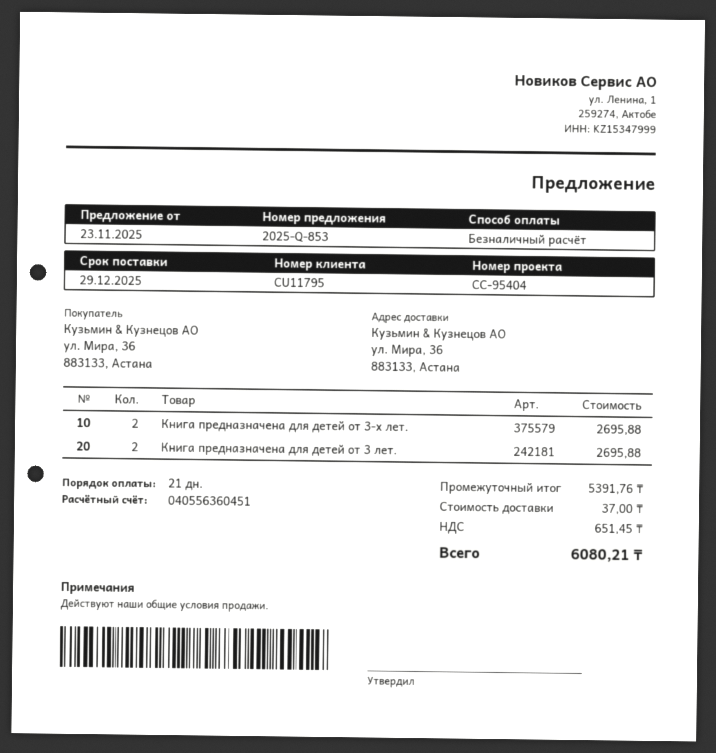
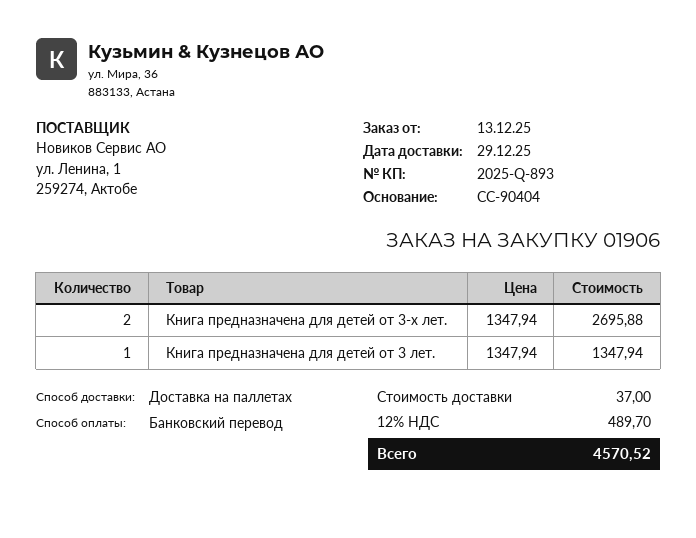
quote number: 2025-Q-853 -> 2025-Q-893
reference: CC-95404 -> CC-90404
Книга предназначена для детей от 3 лет.: 2 for 2695.88 -> 1 for 1347.94
tax: 651.45 -> 489.70
total: 6080.21 -> 4570.52

